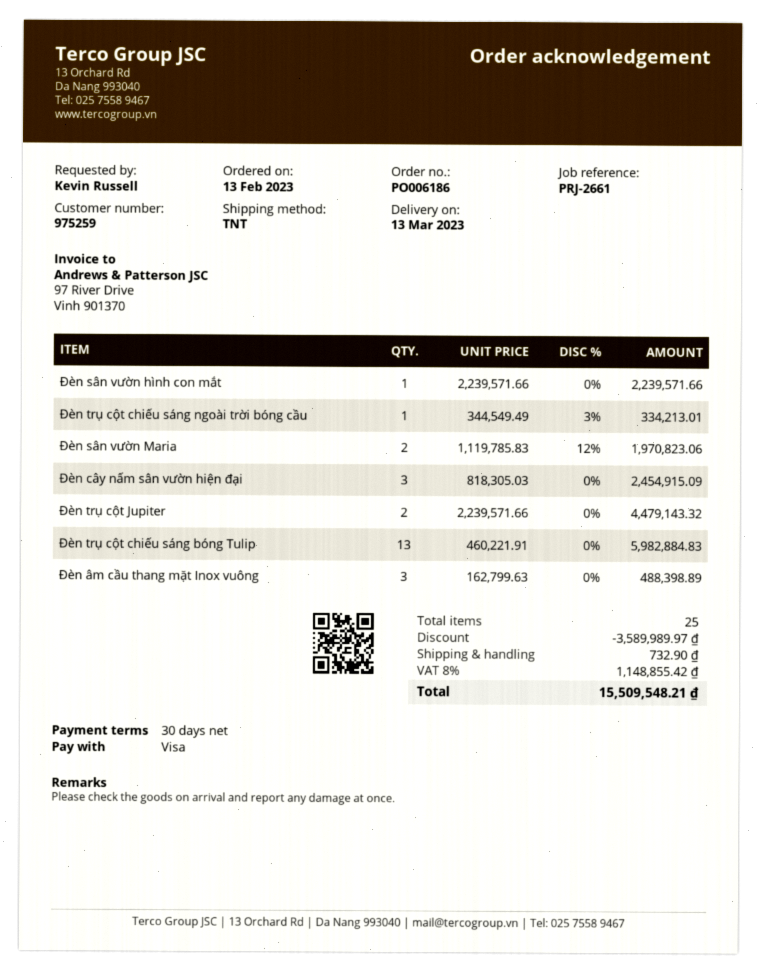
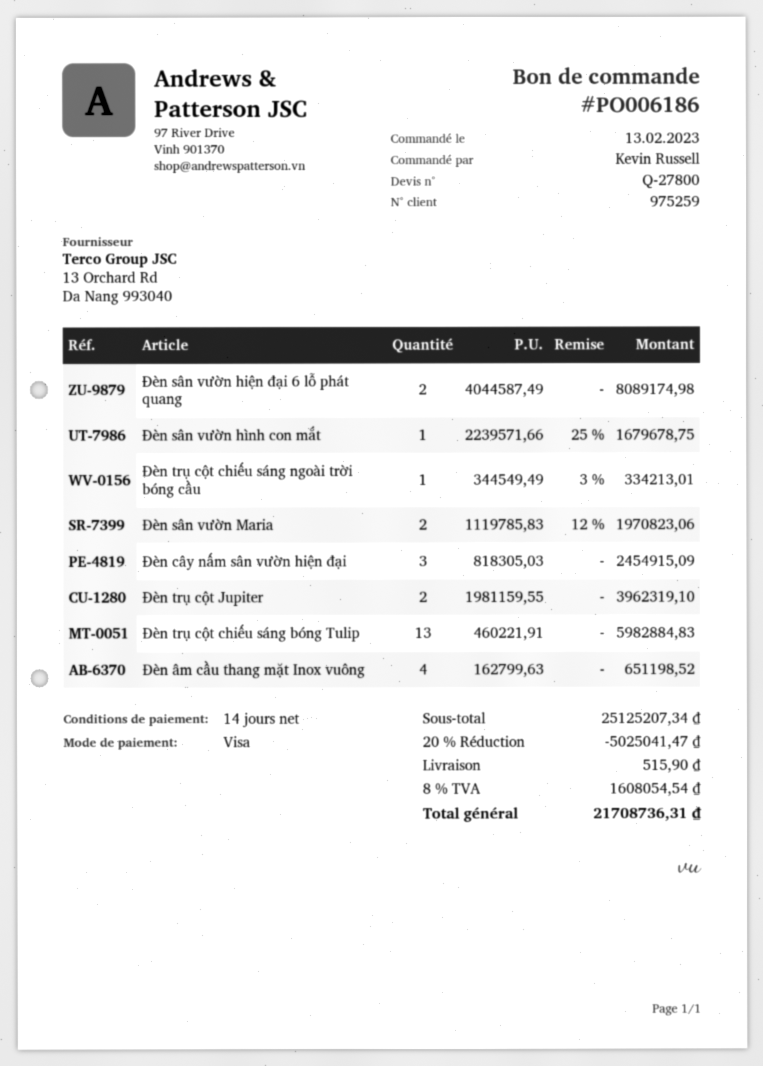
payment terms: 30 days -> 14 days
Đèn sân vườn hình con mắt: 1 x 2239571.66 = 2239571.66 -> 1 x 2239571.66 - 25% = 1679678.75
Đèn trụ cột Jupiter: 2 x 2239571.66 = 4479143.32 -> 2 x 1981159.55 = 3962319.10
Đèn âm cầu thang mặt Inox vuông: 3 x 162799.63 = 488398.89 -> 4 x 162799.63 = 651198.52
Đèn sân vườn hiện đại 6 lỗ phát quang: none -> 2 x 4044587.49 = 8089174.98
discount: 3589989.97 -> 5025041.47
shipping: 732.90 -> 515.90
tax: 8% = 1148855.42 -> 8% = 1608054.54
total: 15509548.21 -> 21708736.31

